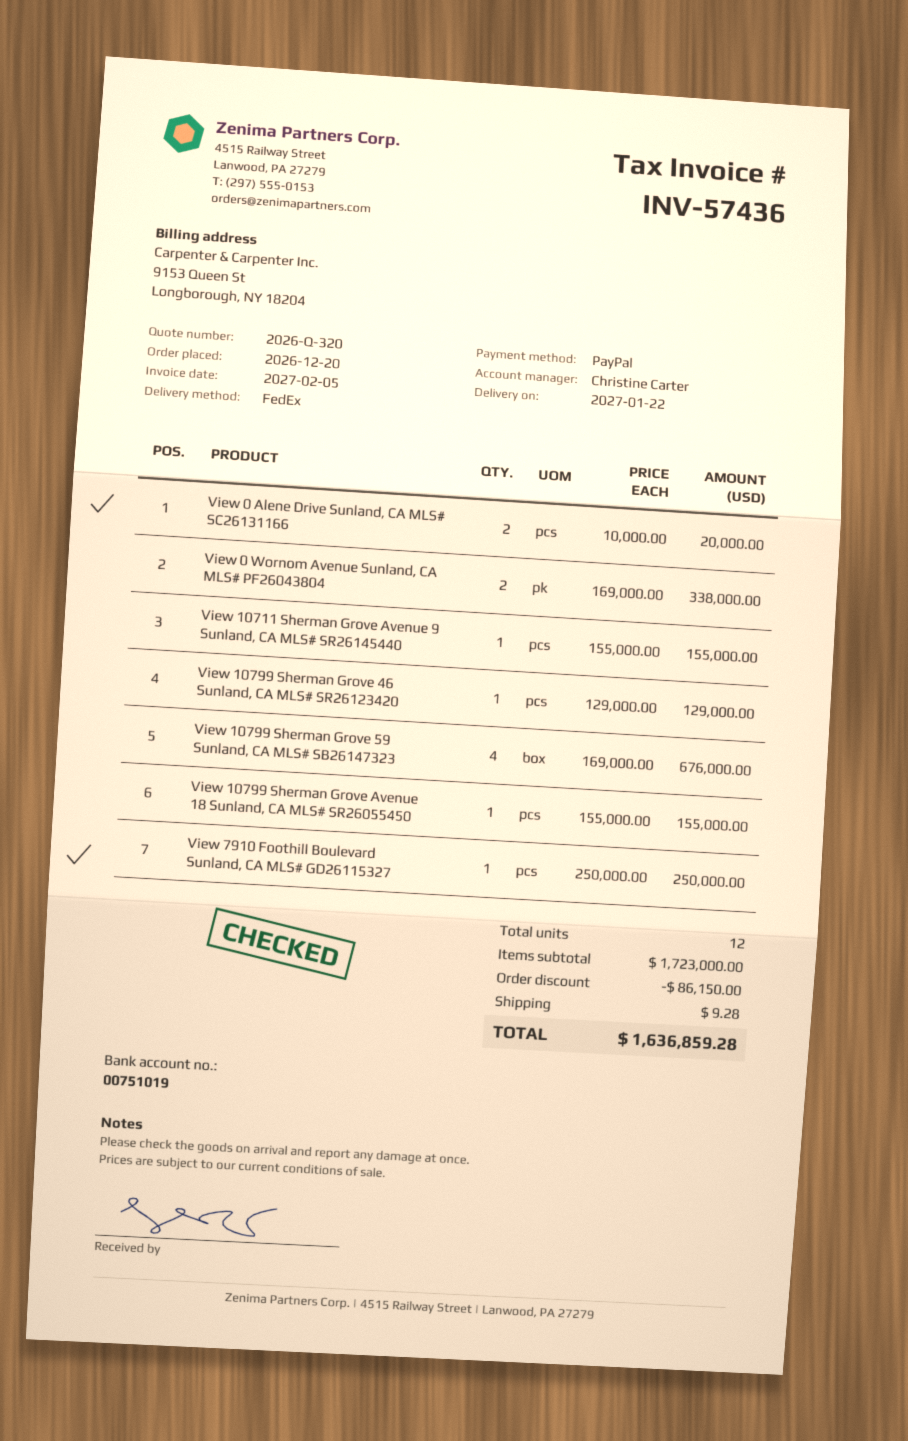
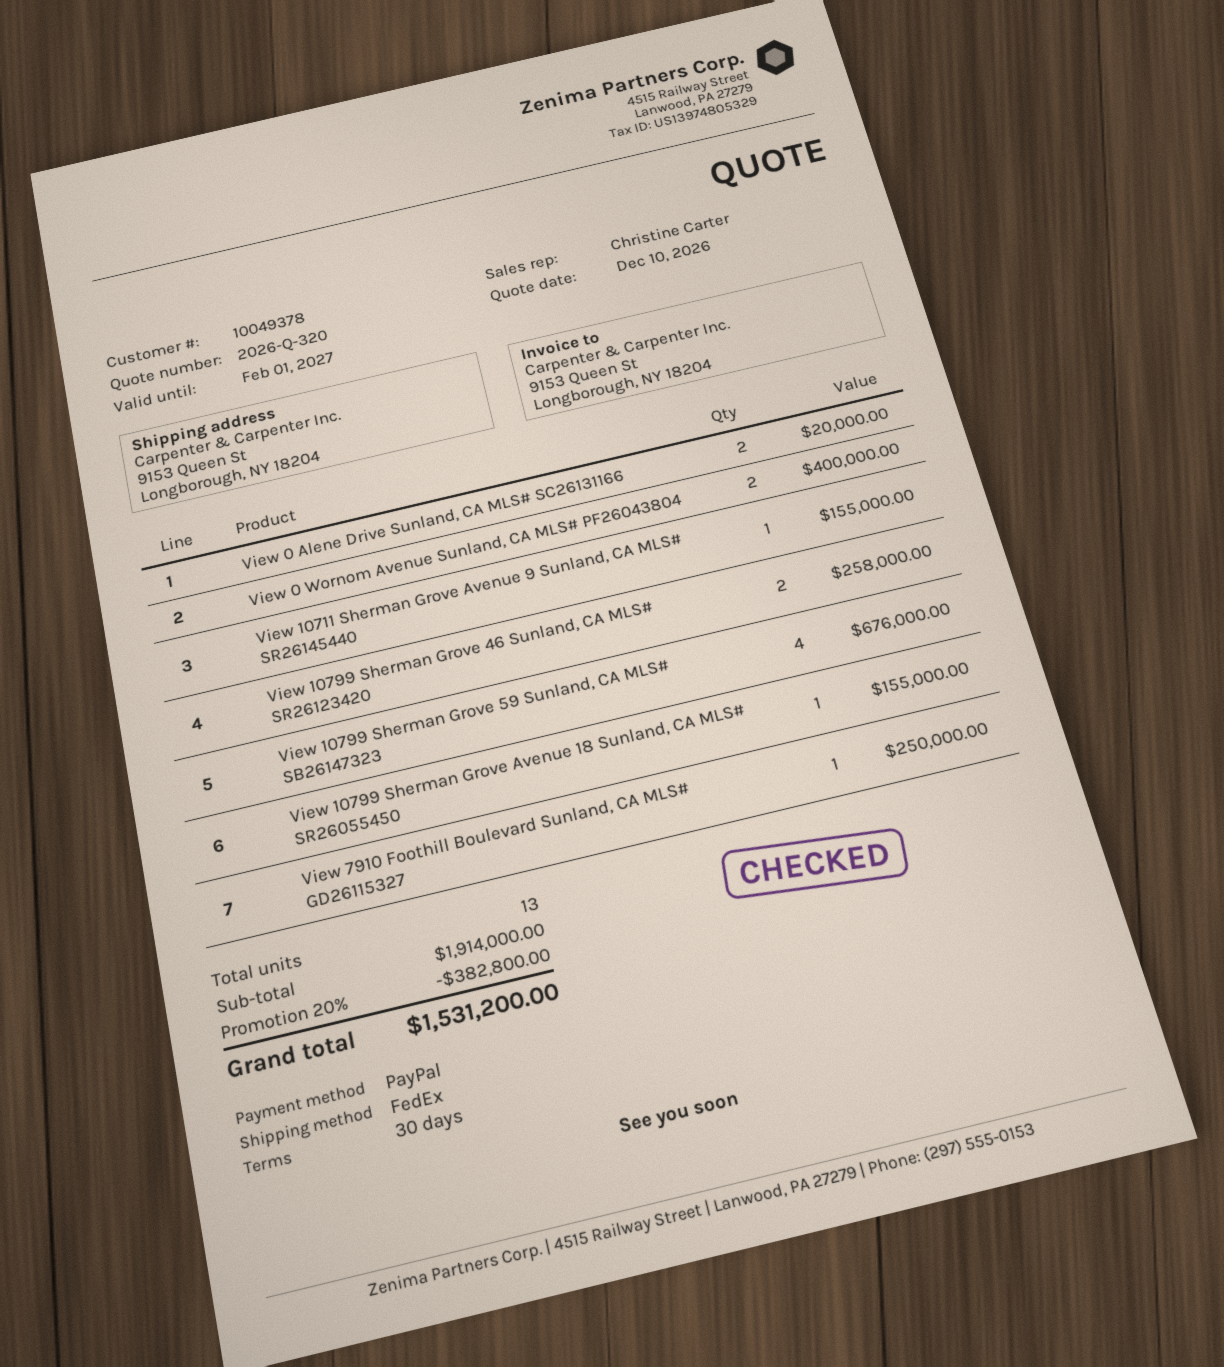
View 0 Wornom Avenue Sunland, CA MLS# PF26043804: 2 for 338000.00 -> 2 for 400000.00
View 10799 Sherman Grove 46 Sunland, CA MLS# SR26123420: 1 for 129000.00 -> 2 for 258000.00
total quantity: 12 -> 13
subtotal: 1723000.00 -> 1914000.00
discount: 86150.00 -> 382800.00
shipping: 9.28 -> none
total: 1636859.28 -> 1531200.00

